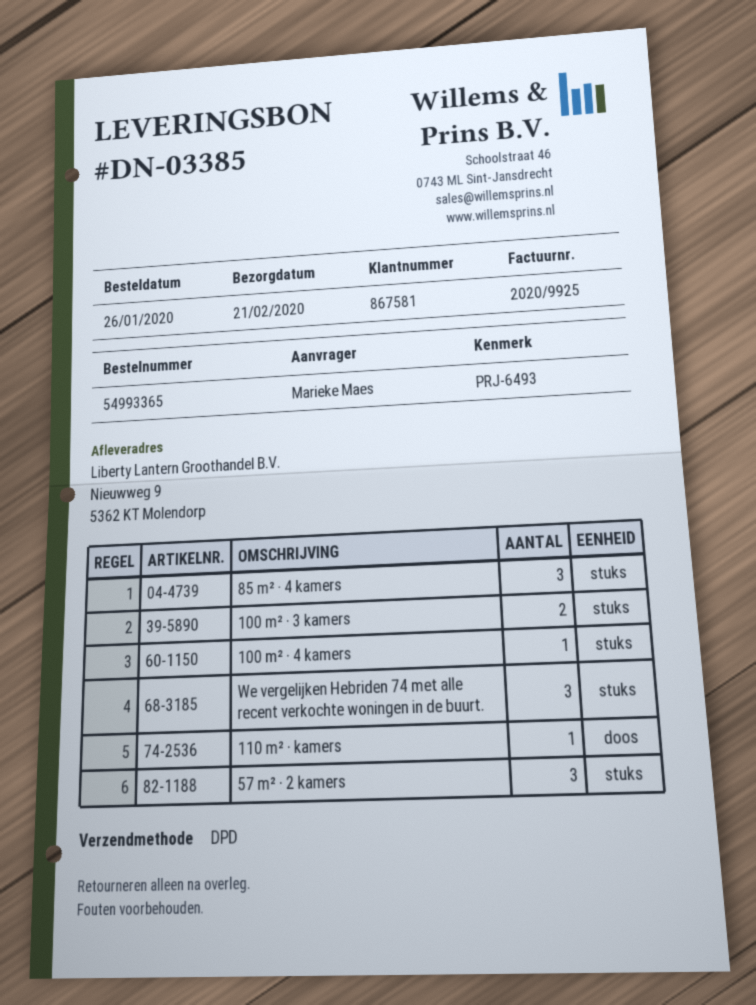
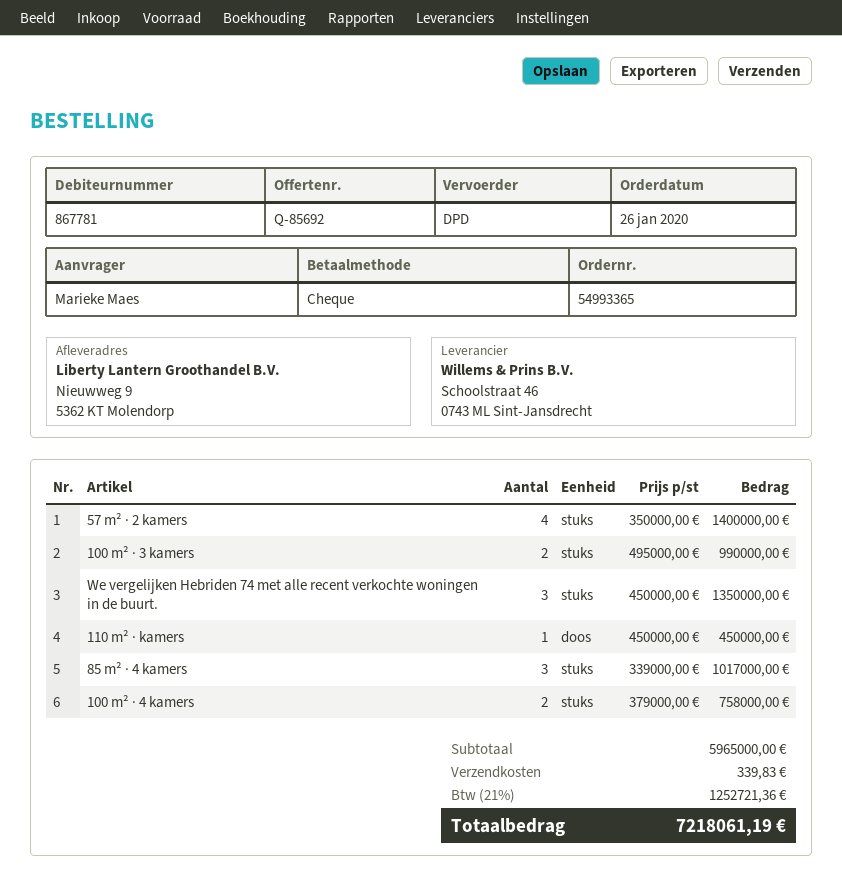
customer number: 867581 -> 867781
100 m² · 4 kamers: 1 -> 2
57 m² · 2 kamers: 3 -> 4

